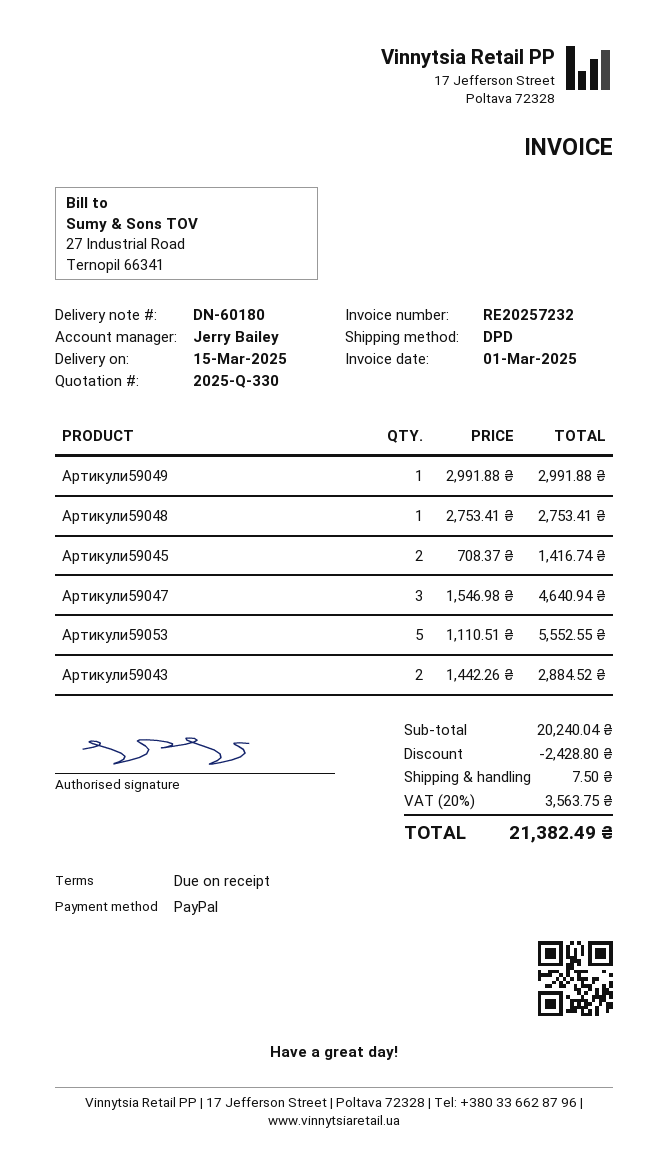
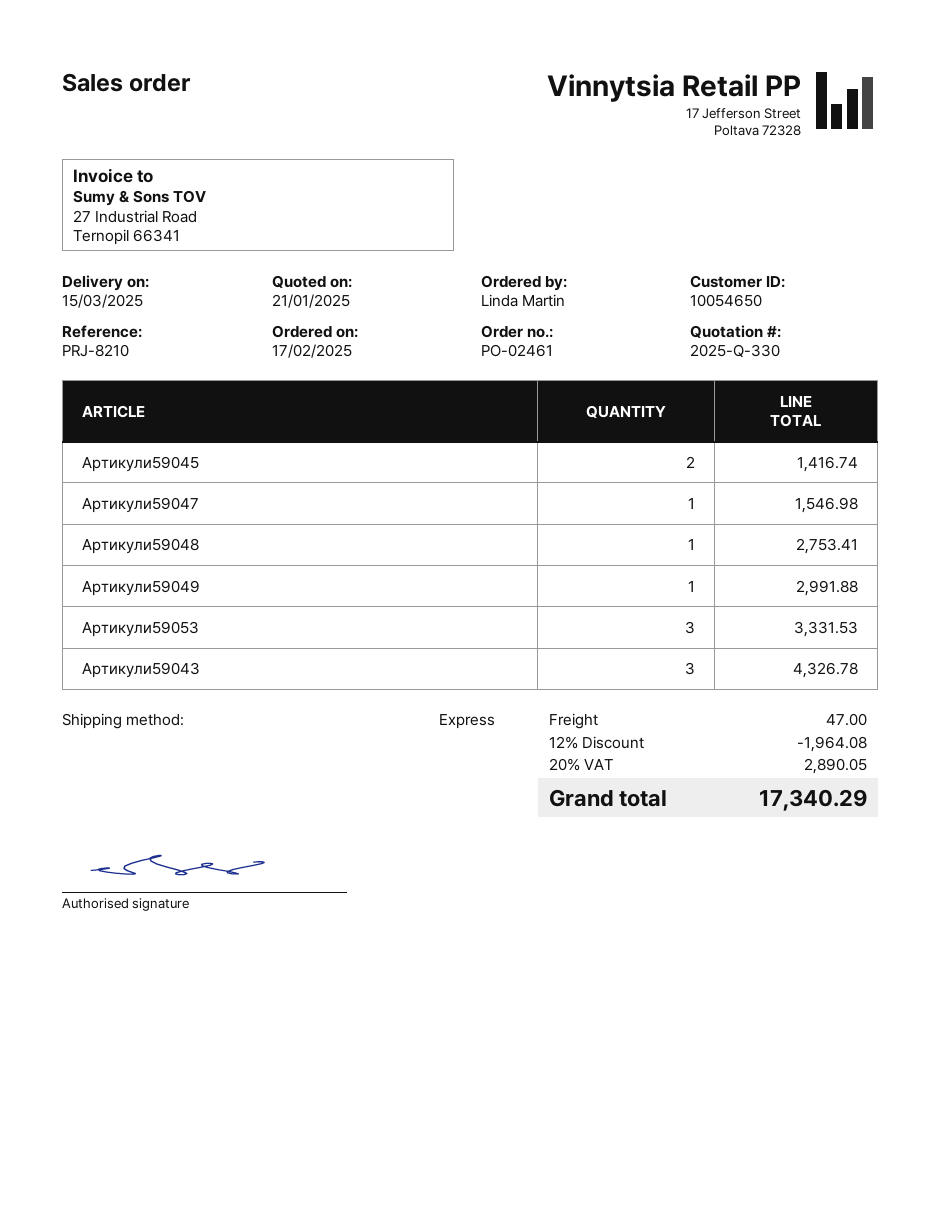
shipping method: DPD -> express
Артикули59047: 3 for 4640.94 -> 1 for 1546.98
Артикули59053: 5 for 5552.55 -> 3 for 3331.53
Артикули59043: 2 for 2884.52 -> 3 for 4326.78
discount: 2428.80 -> 1964.08
shipping: 7.50 -> 47.00
tax: 20% = 3563.75 -> 20% = 2890.05
total: 21382.49 -> 17340.29

